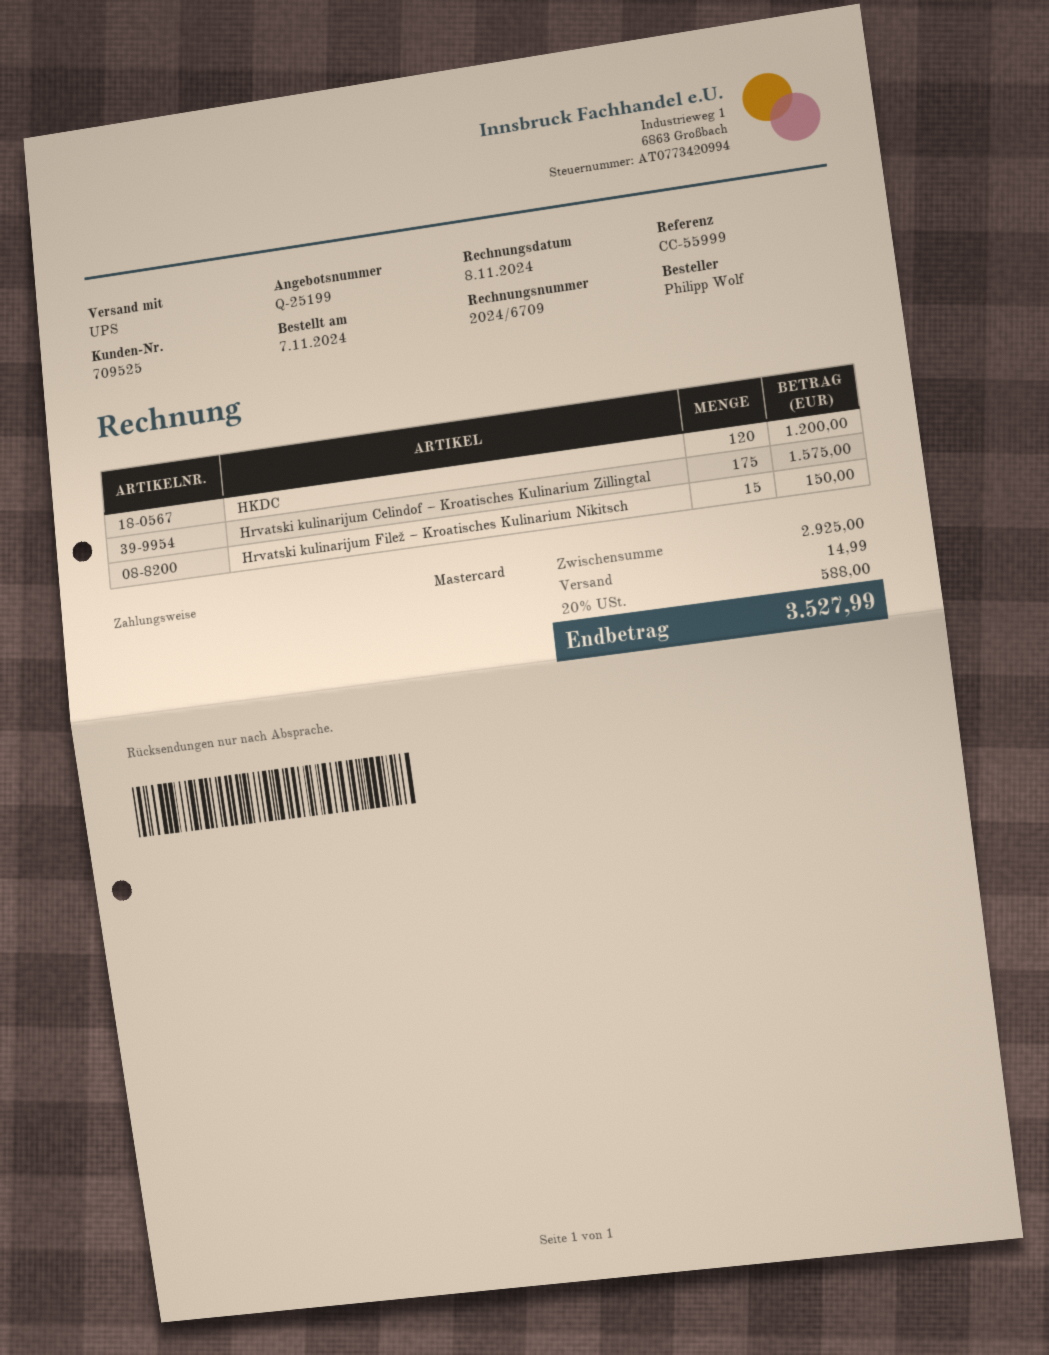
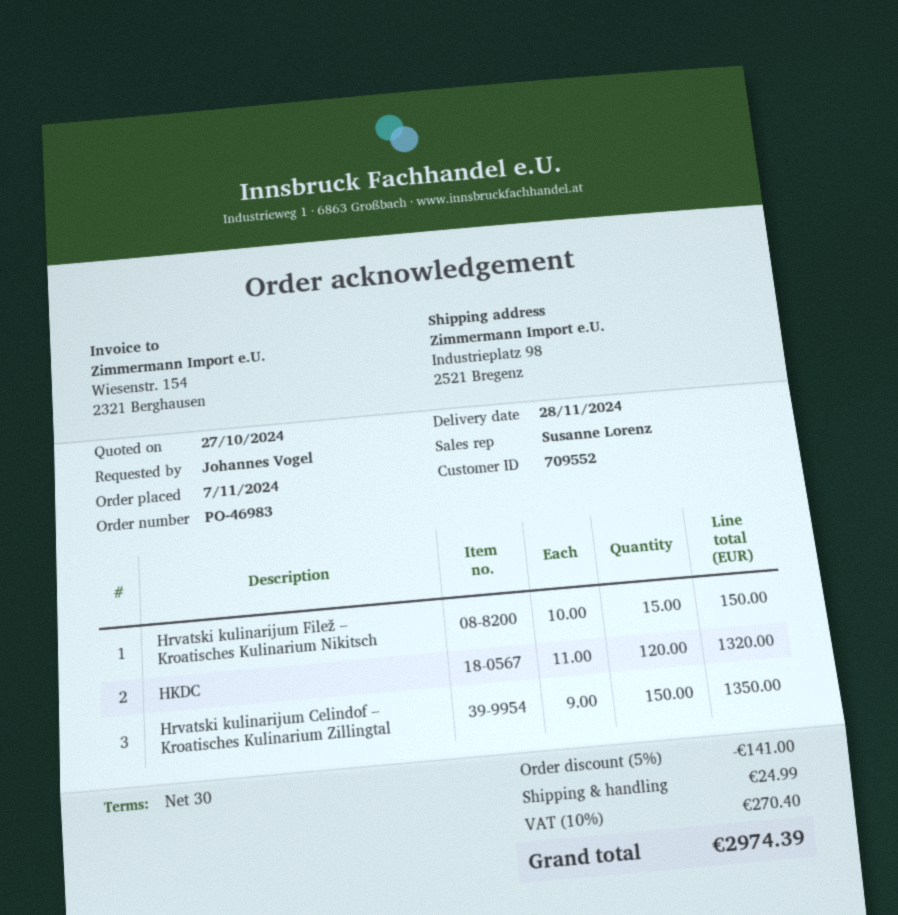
customer number: 709525 -> 709552
ordered by: Philipp Wolf -> Johannes Vogel
HKDC: 120 for 1200.00 -> 120 for 1320.00
Hrvatski kulinarijum Celindof – Kroatisches Kulinarium Zillingtal: 175 for 1575.00 -> 150 for 1350.00
discount: none -> 5% = 141.00
shipping: 14.99 -> 24.99
tax: 20% = 588.00 -> 10% = 270.40
total: 3527.99 -> 2974.39

